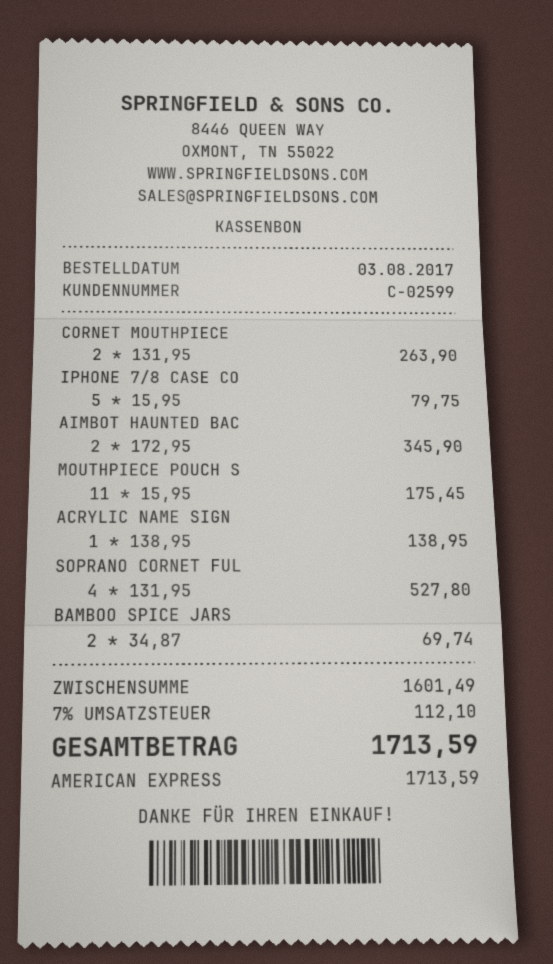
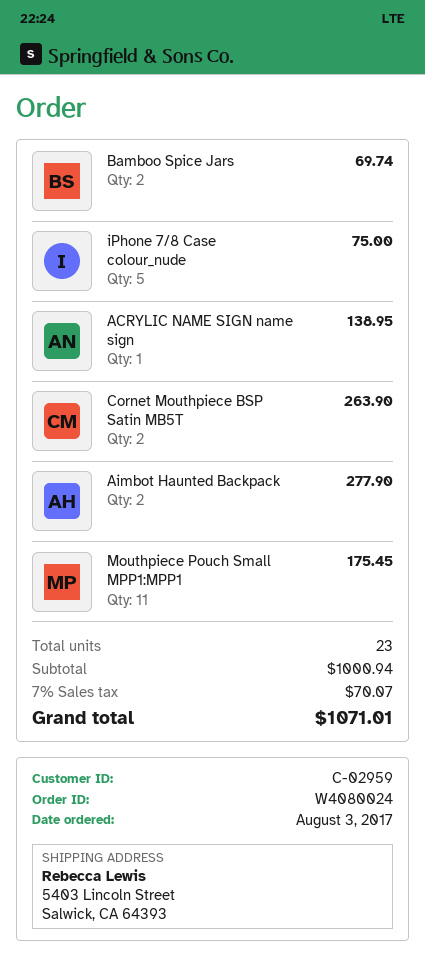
customer number: C-02599 -> C-02959
IPHONE 7/8 CASE CO: 5 for 79.75 -> 5 for 75.00
AIMBOT HAUNTED BAC: 2 for 345.90 -> 2 for 277.90
SOPRANO CORNET FUL: 4 for 527.80 -> none
subtotal: 1601.49 -> 1000.94
tax: 7% = 112.10 -> 7% = 70.07
total: 1713.59 -> 1071.01

